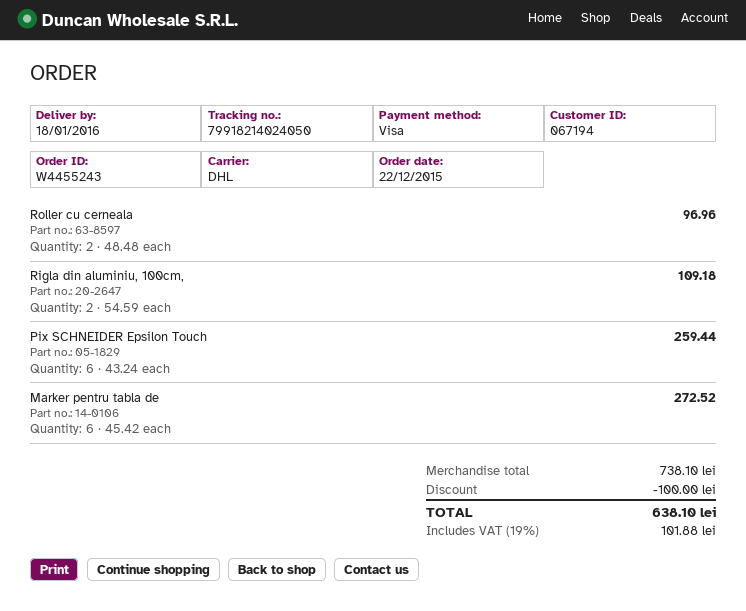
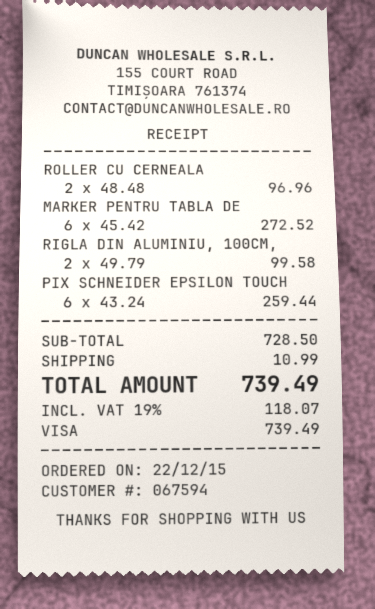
customer number: 067194 -> 067594
Rigla din aluminiu, 100cm,: 2 x 54.59 = 109.18 -> 2 x 49.79 = 99.58
subtotal: 738.10 -> 728.50
discount: 100.00 -> none
shipping: none -> 10.99
tax: 19% = 101.88 -> 19% = 118.07
total: 638.10 -> 739.49

